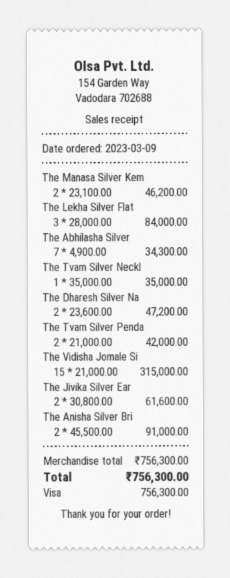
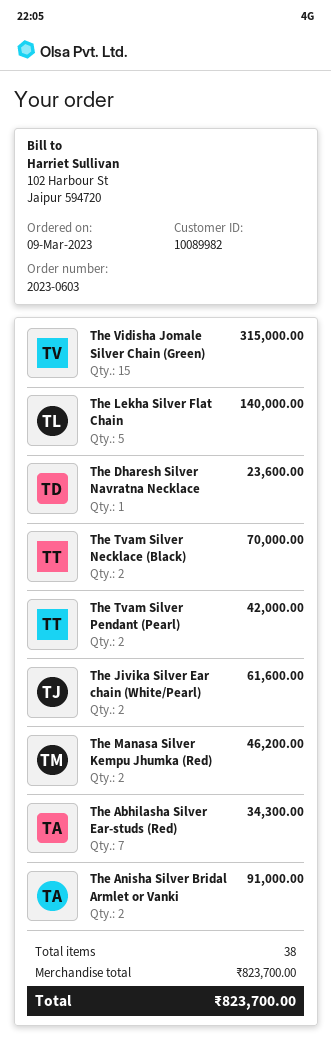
The Lekha Silver Flat: 3 for 84000.00 -> 5 for 140000.00
The Tvam Silver Neckl: 1 for 35000.00 -> 2 for 70000.00
The Dharesh Silver Na: 2 for 47200.00 -> 1 for 23600.00
subtotal: 756300.00 -> 823700.00
total: 756300.00 -> 823700.00

